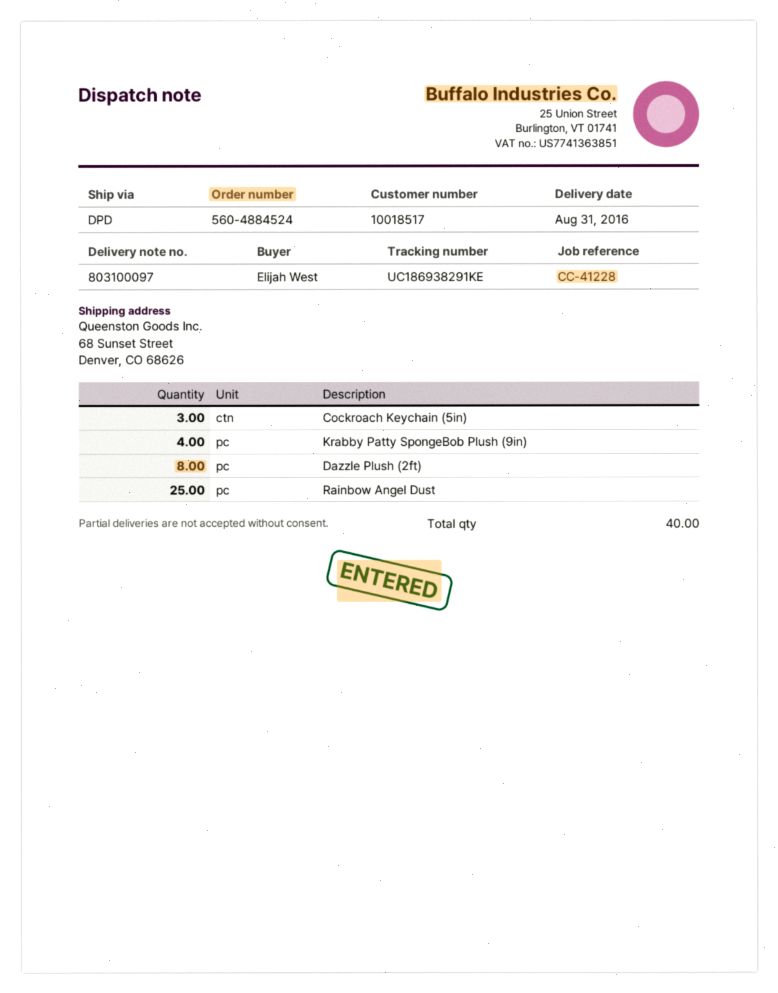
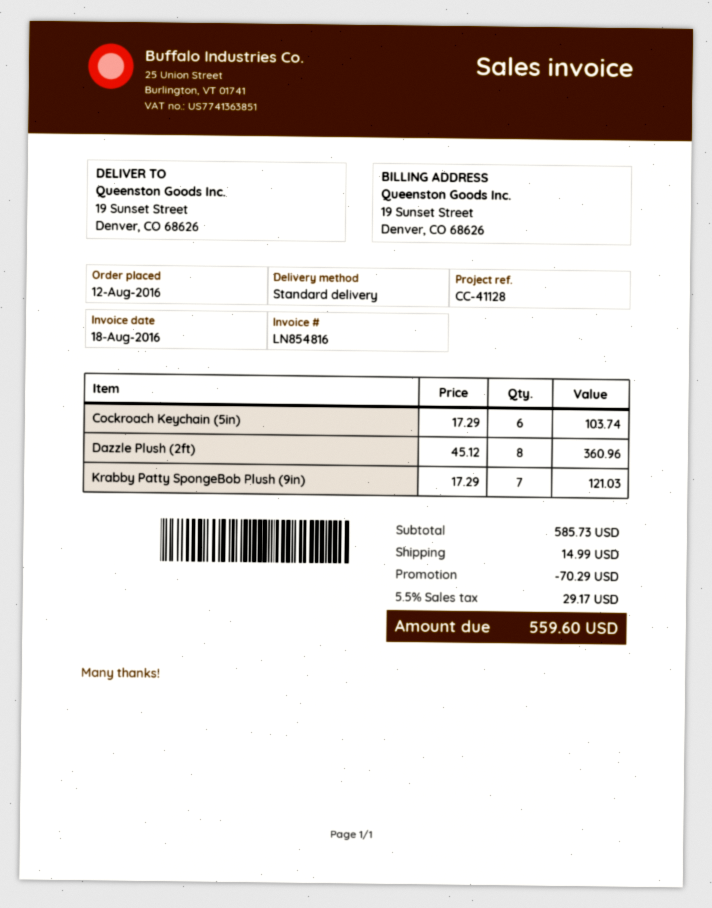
reference: CC-41228 -> CC-41128
shipping method: DPD -> standard
ship to: 68 Sunset Street, Denver, CO 68626 -> 19 Sunset Street, Denver, CO 68626
Cockroach Keychain (5in): 3 -> 6
Krabby Patty SpongeBob Plush (9in): 4 -> 7
Rainbow Angel Dust: 25 -> none

